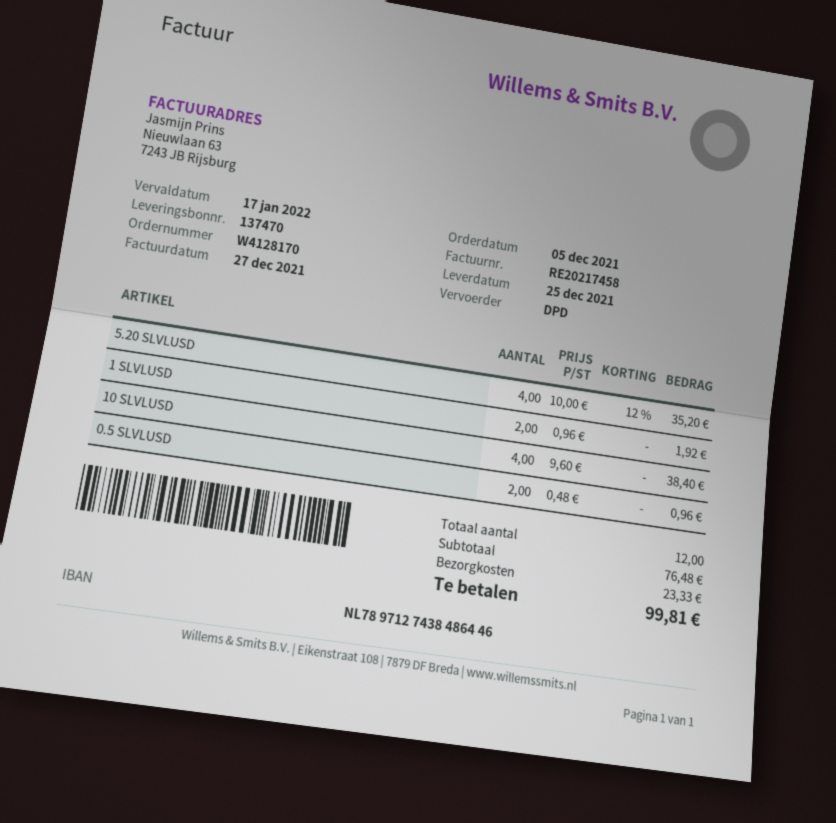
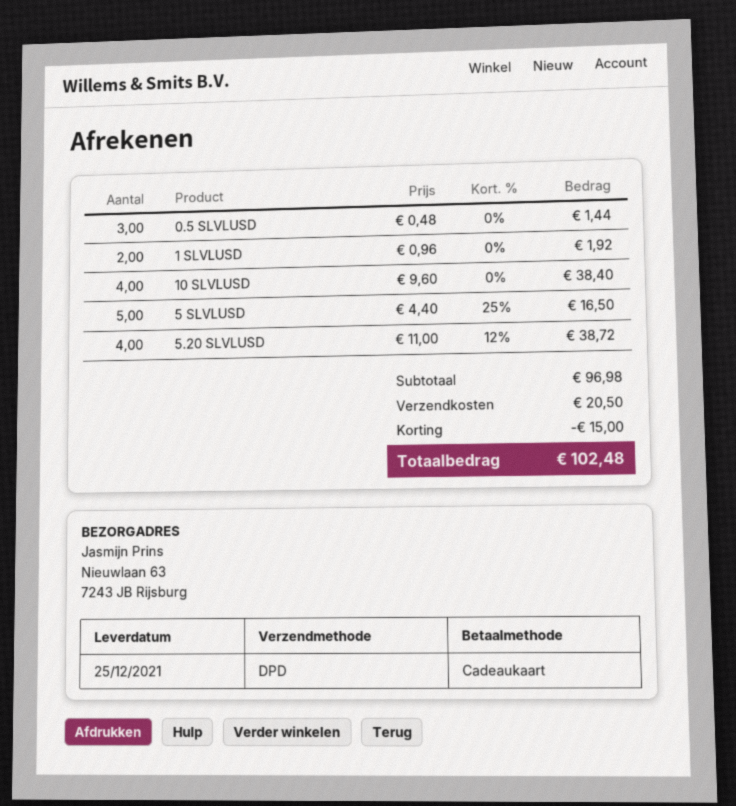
5.20 SLVLUSD: 4 x 10.00 - 12% = 35.20 -> 4 x 11.00 - 12% = 38.72
0.5 SLVLUSD: 2 x 0.48 = 0.96 -> 3 x 0.48 = 1.44
5 SLVLUSD: none -> 5 x 4.40 - 25% = 16.50
subtotal: 76.48 -> 96.98
discount: none -> 15.00
shipping: 23.33 -> 20.50
total: 99.81 -> 102.48

